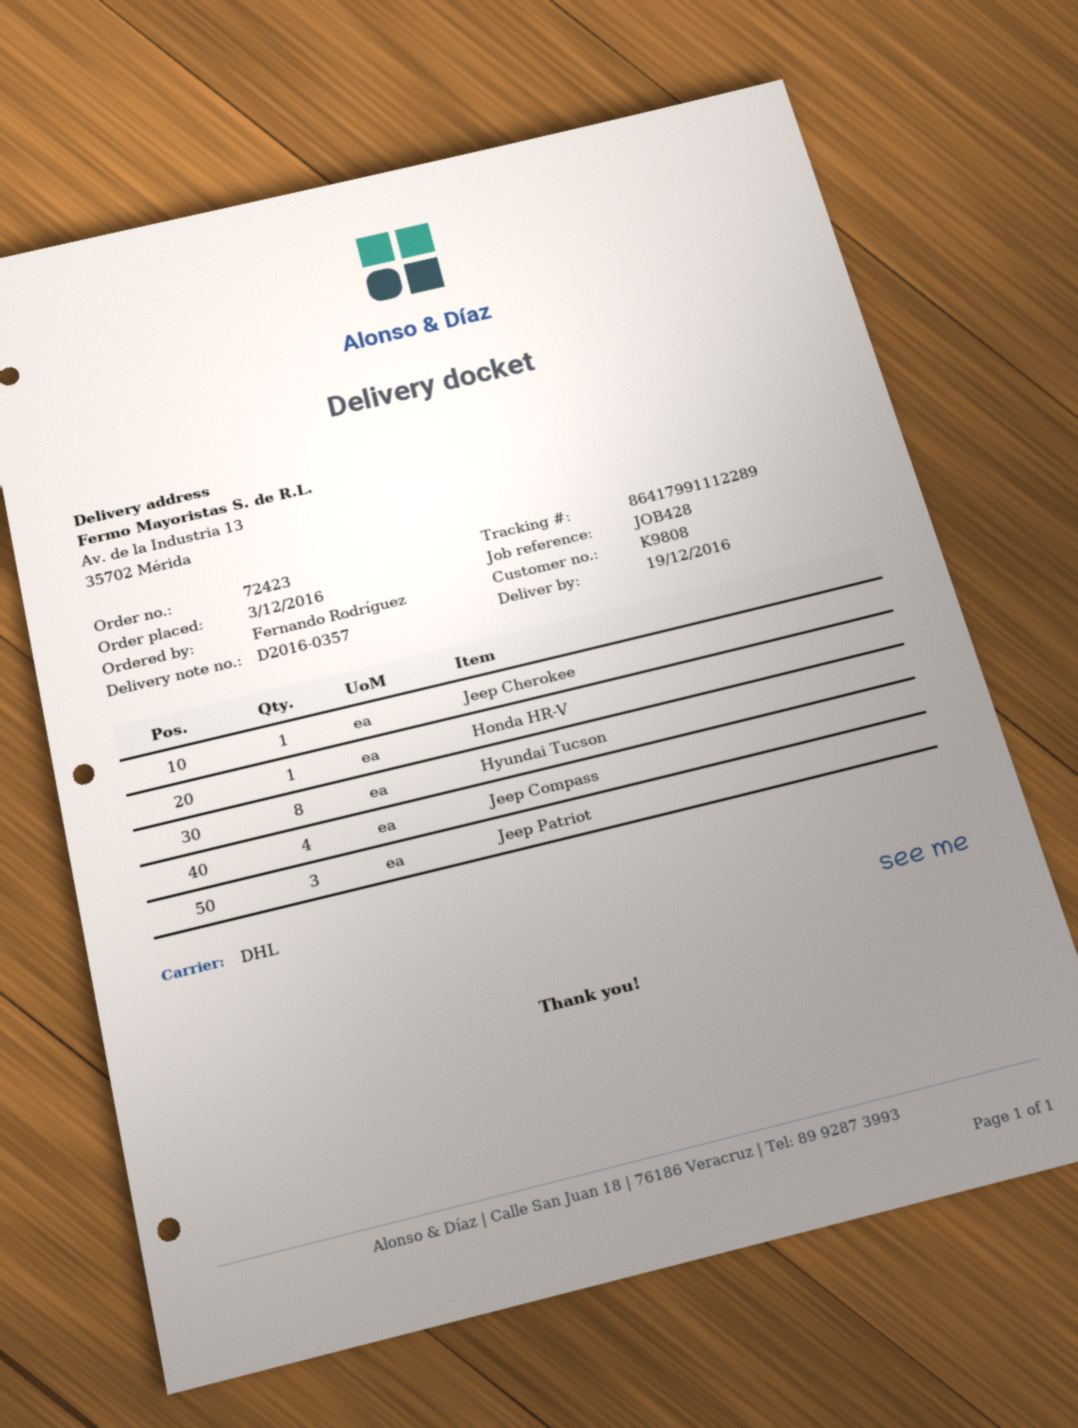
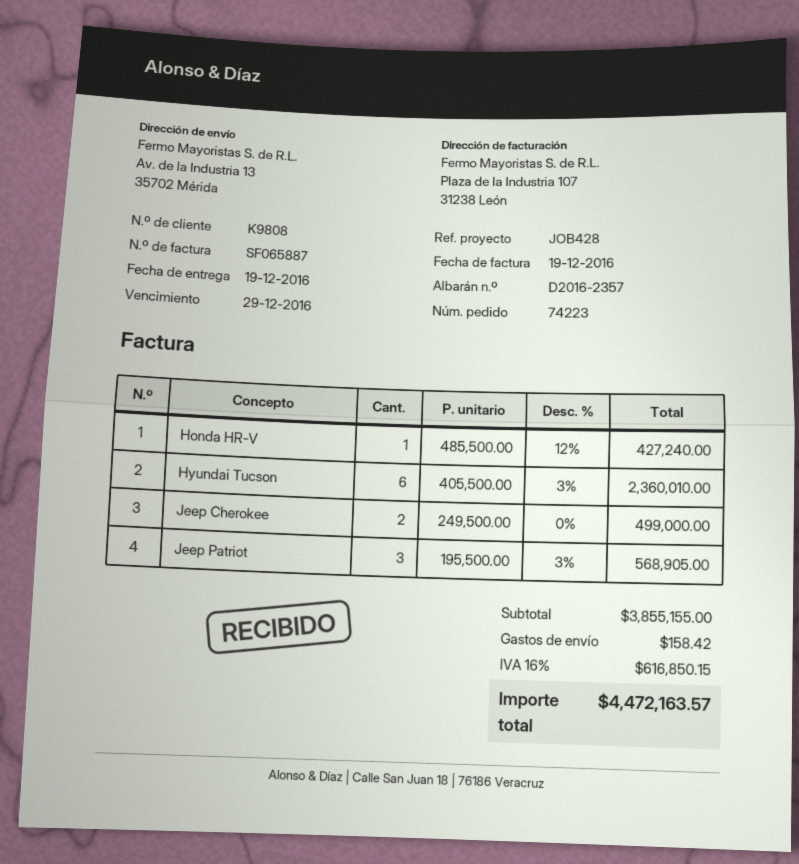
order number: 72423 -> 74223
delivery note number: D2016-0357 -> D2016-2357
Jeep Cherokee: 1 -> 2
Hyundai Tucson: 8 -> 6
Jeep Compass: 4 -> none

